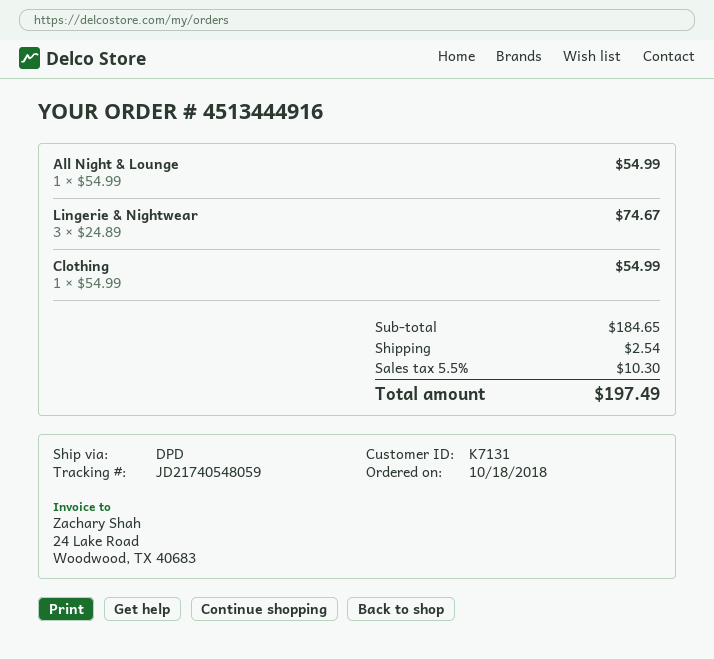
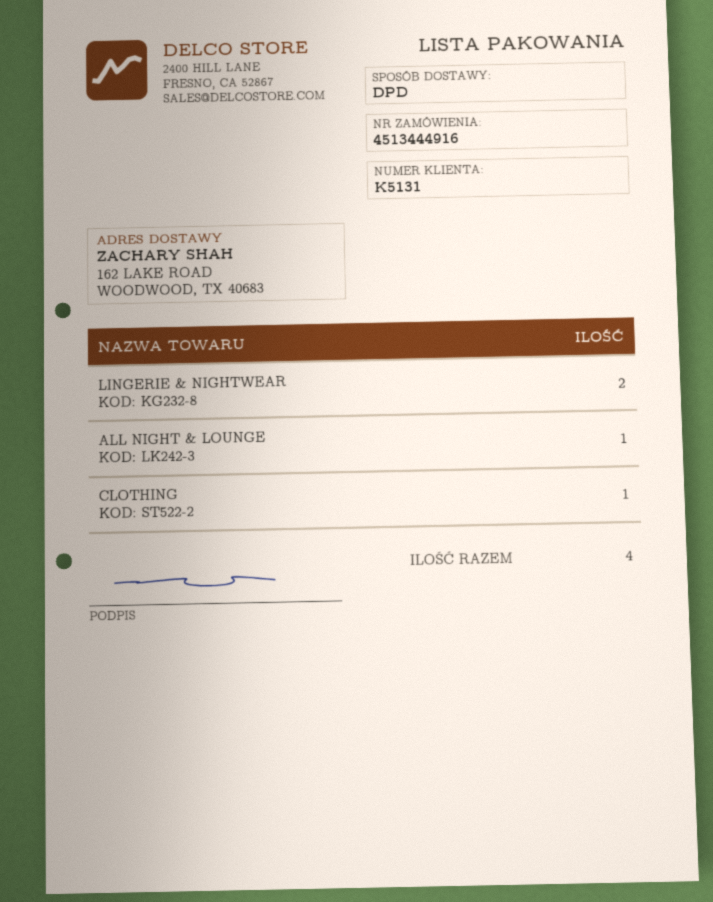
customer number: K7131 -> K5131
Lingerie & Nightwear: 3 -> 2

